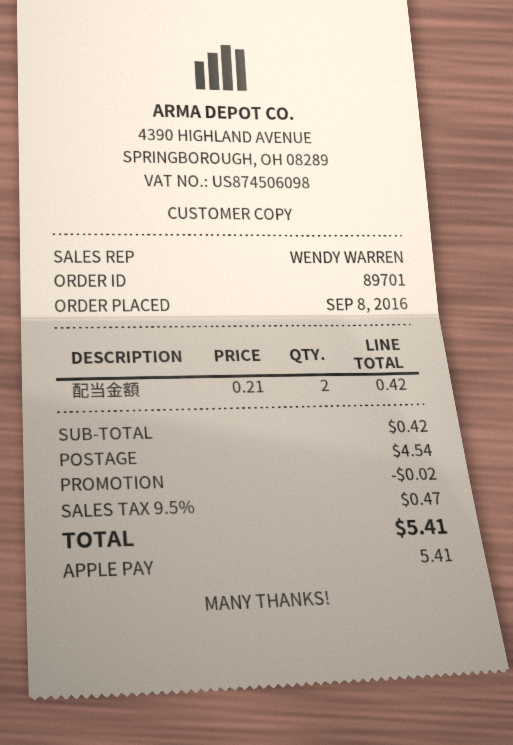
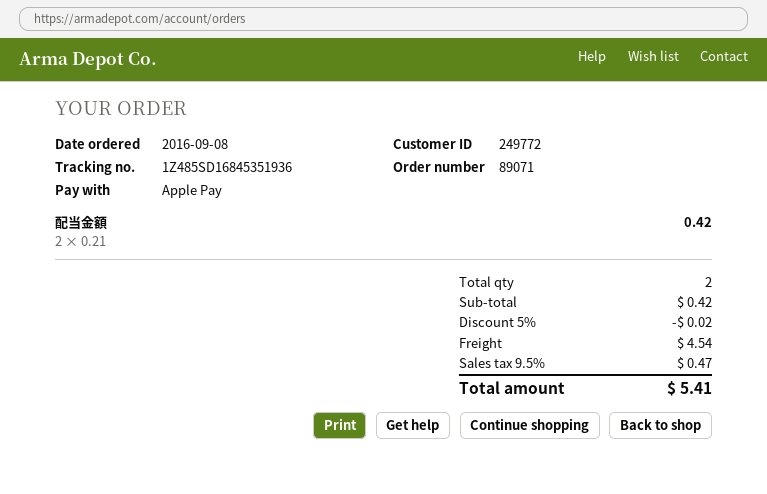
order number: 89701 -> 89071

